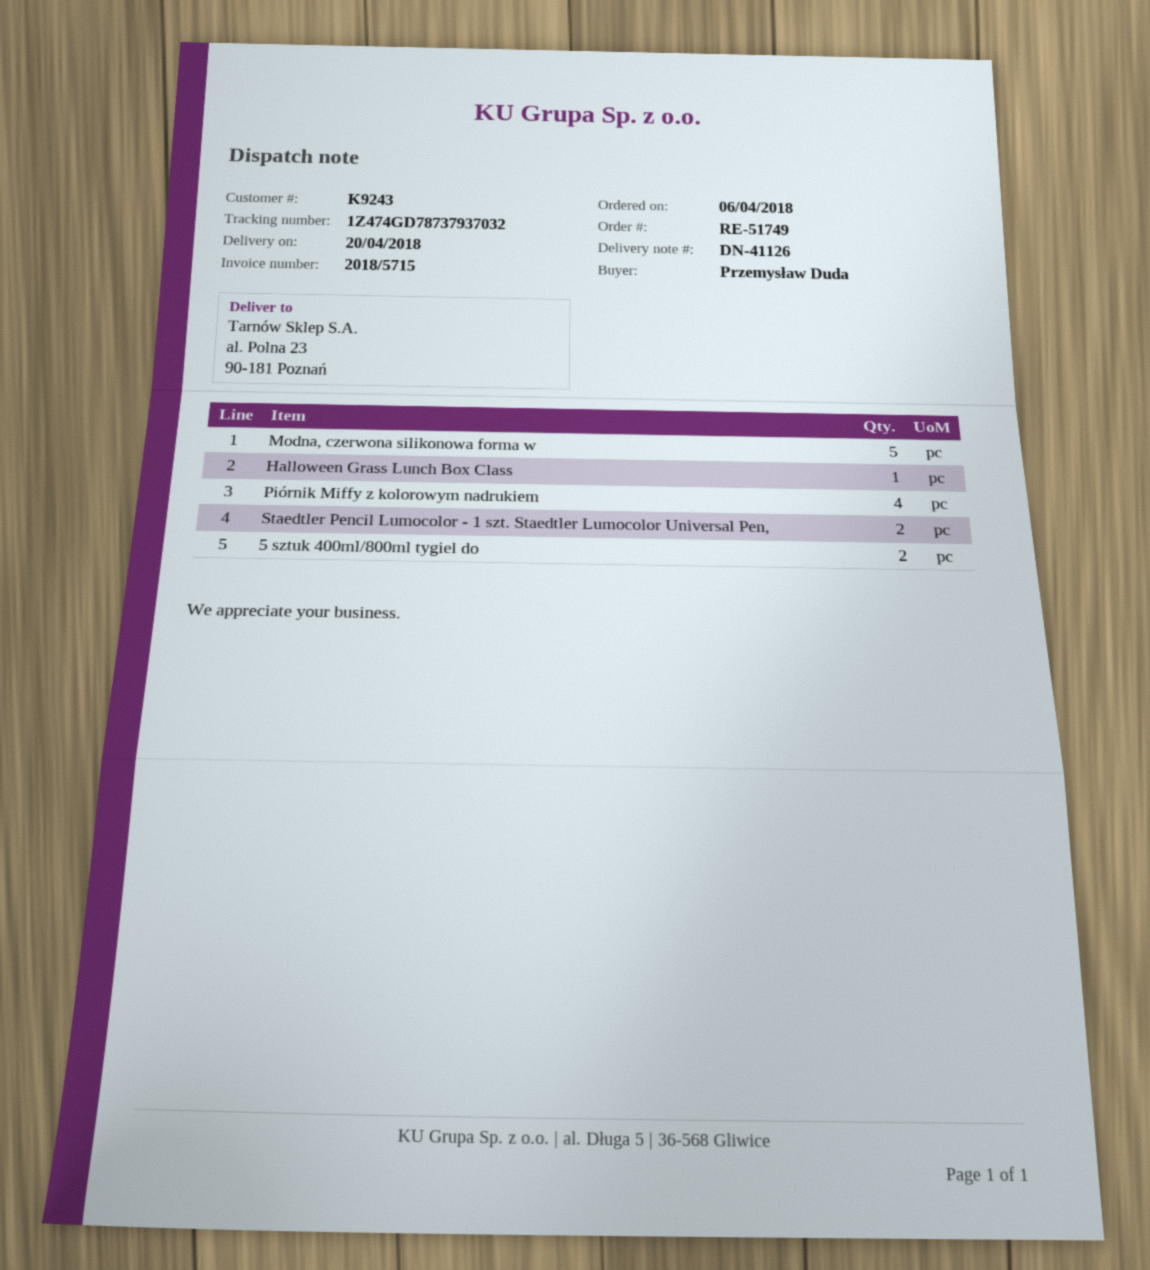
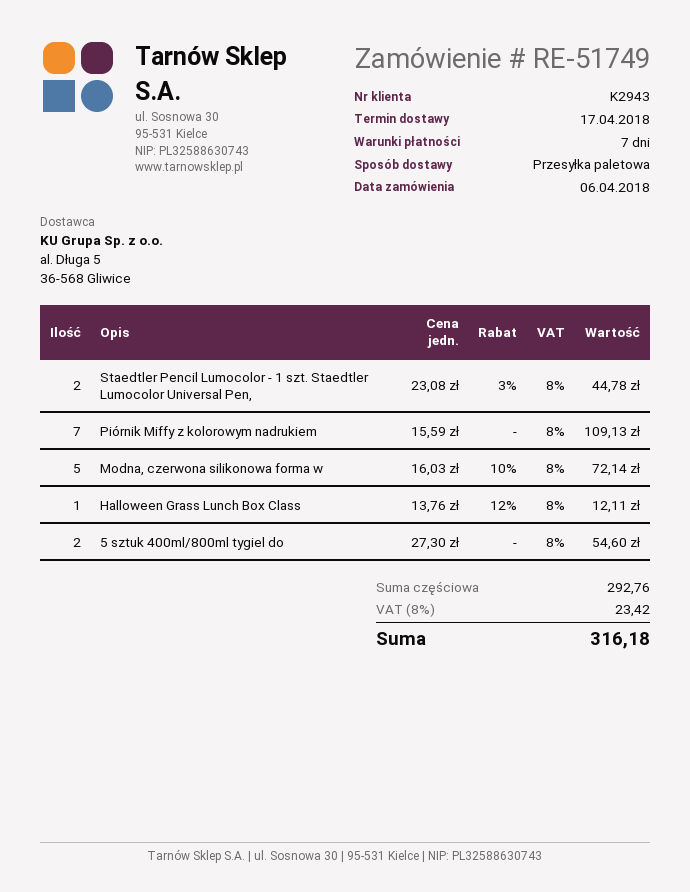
delivery date: 2018-04-20 -> 2018-04-17
customer number: K9243 -> K2943
Piórnik Miffy z kolorowym nadrukiem: 4 -> 7

